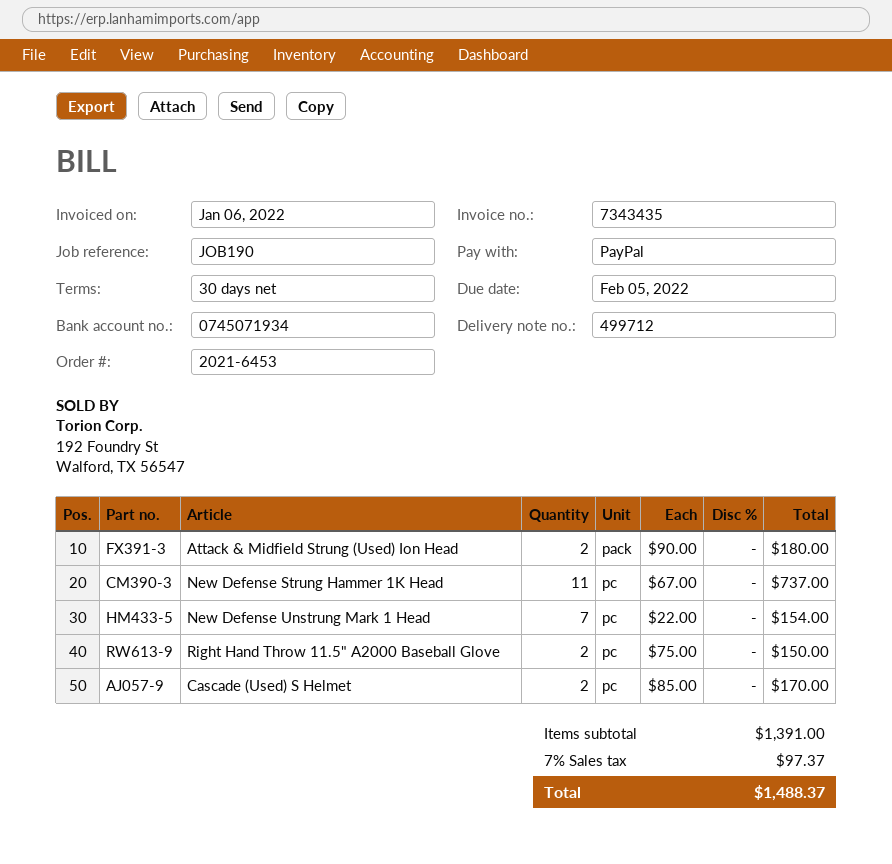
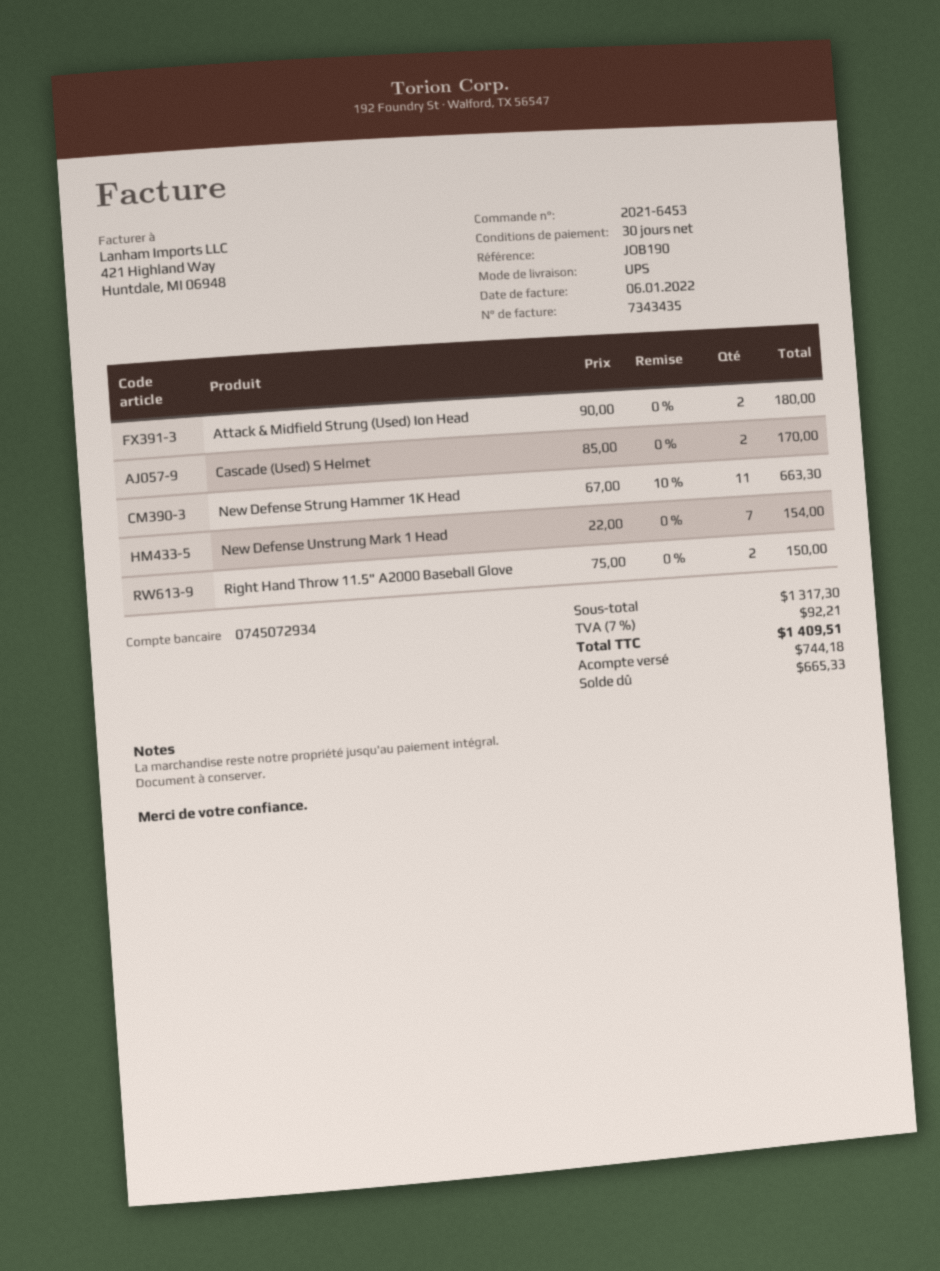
bank account: 0745071934 -> 0745072934
New Defense Strung Hammer 1K Head: 11 x 67.00 = 737.00 -> 11 x 67.00 - 10% = 663.30
subtotal: 1391.00 -> 1317.30
tax: 7% = 97.37 -> 7% = 92.21
total: 1488.37 -> 1409.51

